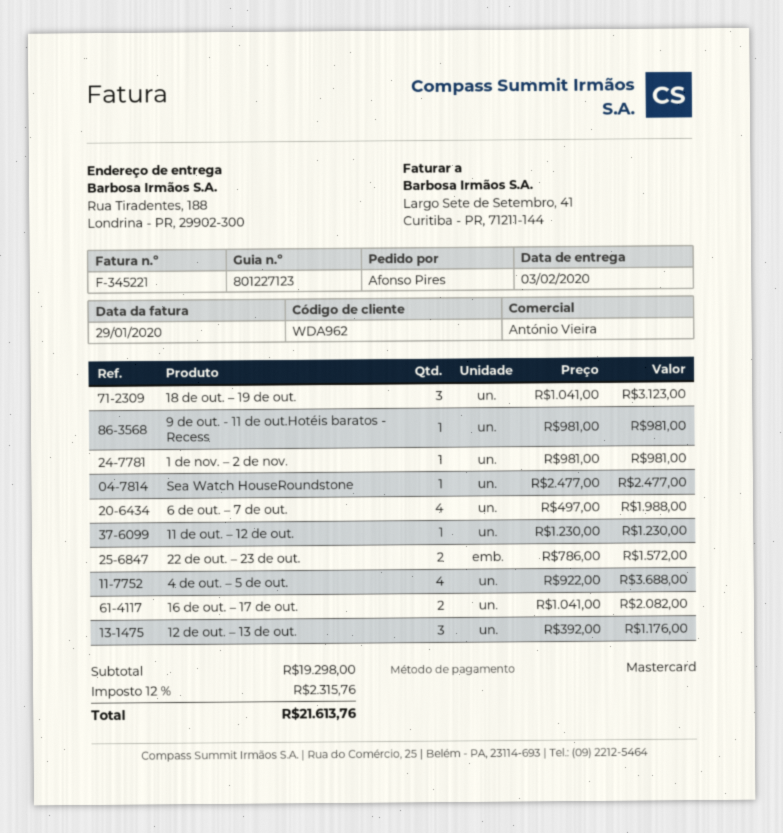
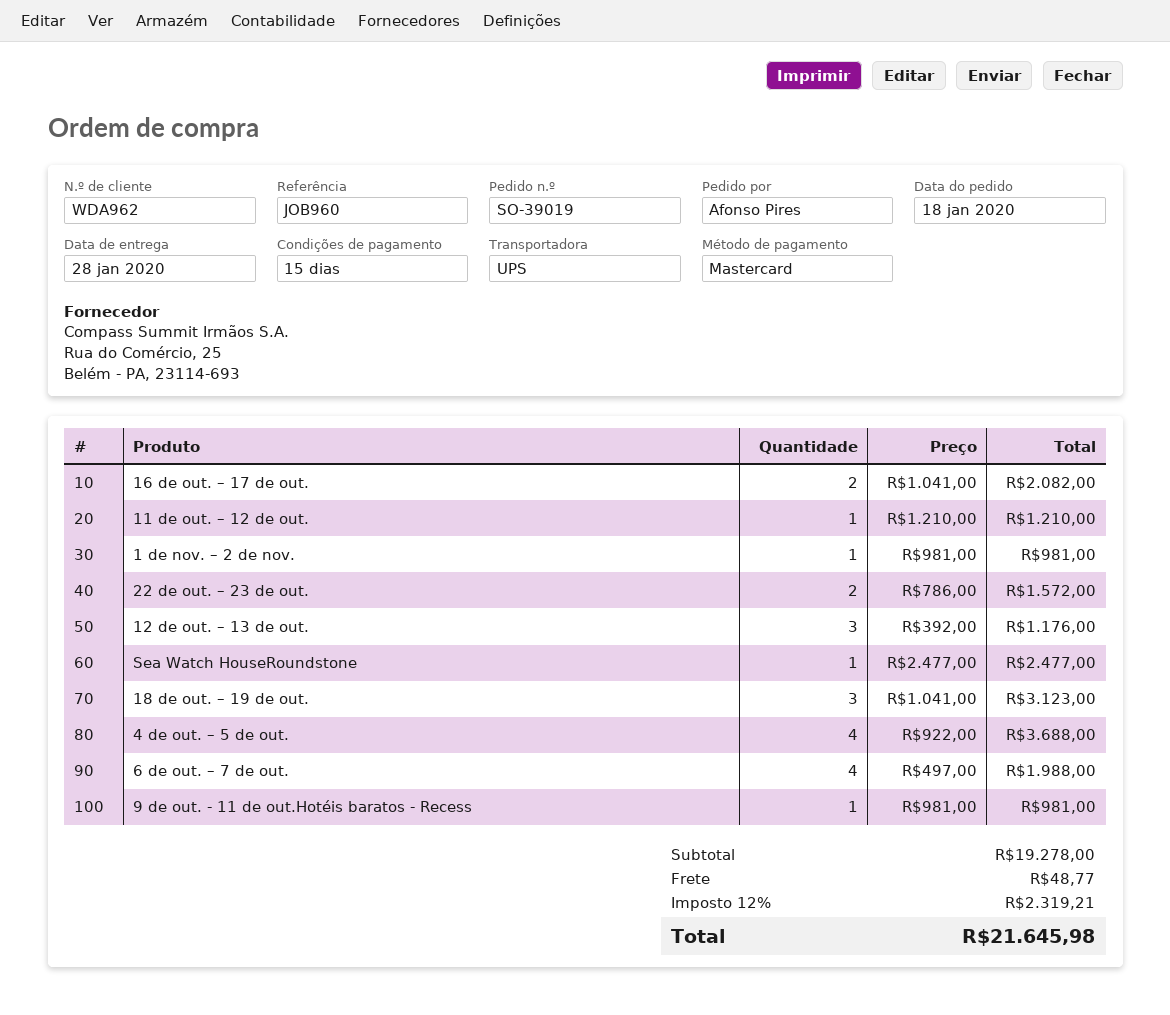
delivery date: 2020-02-03 -> 2020-01-28
11 de out. – 12 de out.: 1 x 1230.00 = 1230.00 -> 1 x 1210.00 = 1210.00
subtotal: 19298.00 -> 19278.00
shipping: none -> 48.77
tax: 12% = 2315.76 -> 12% = 2319.21
total: 21613.76 -> 21645.98

